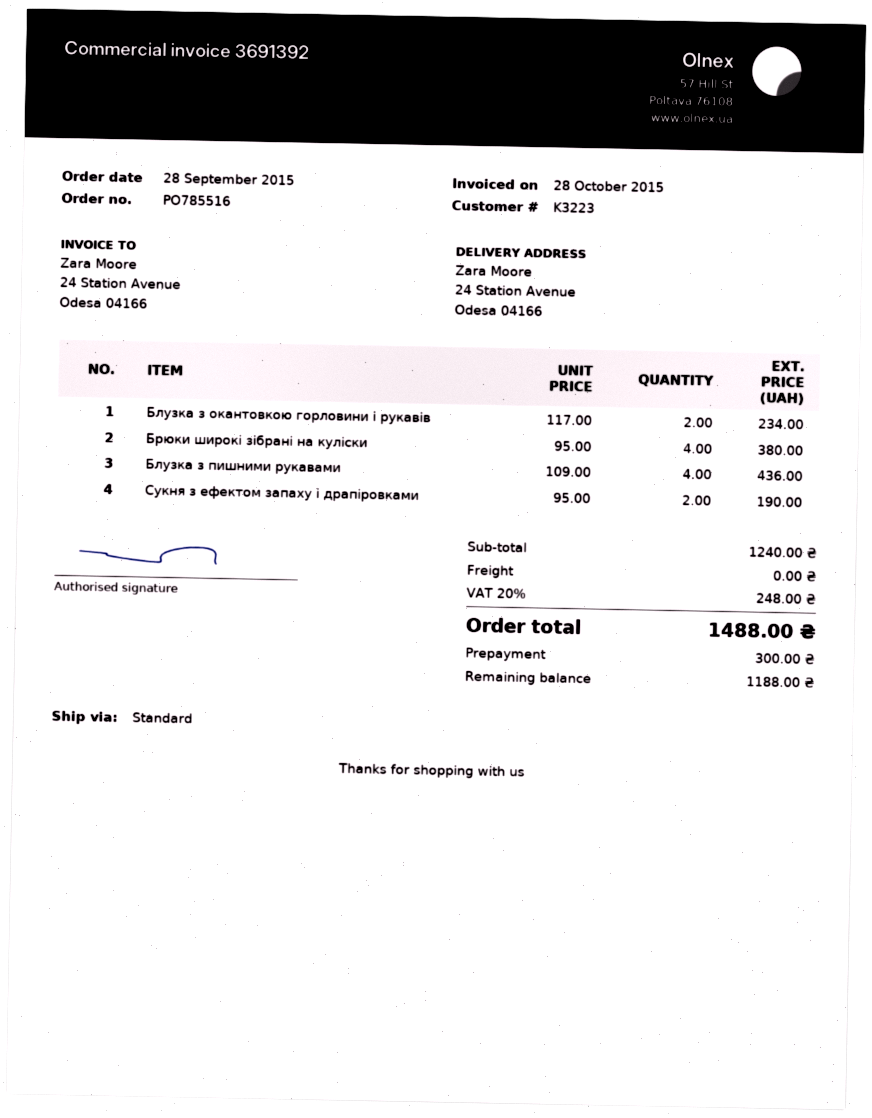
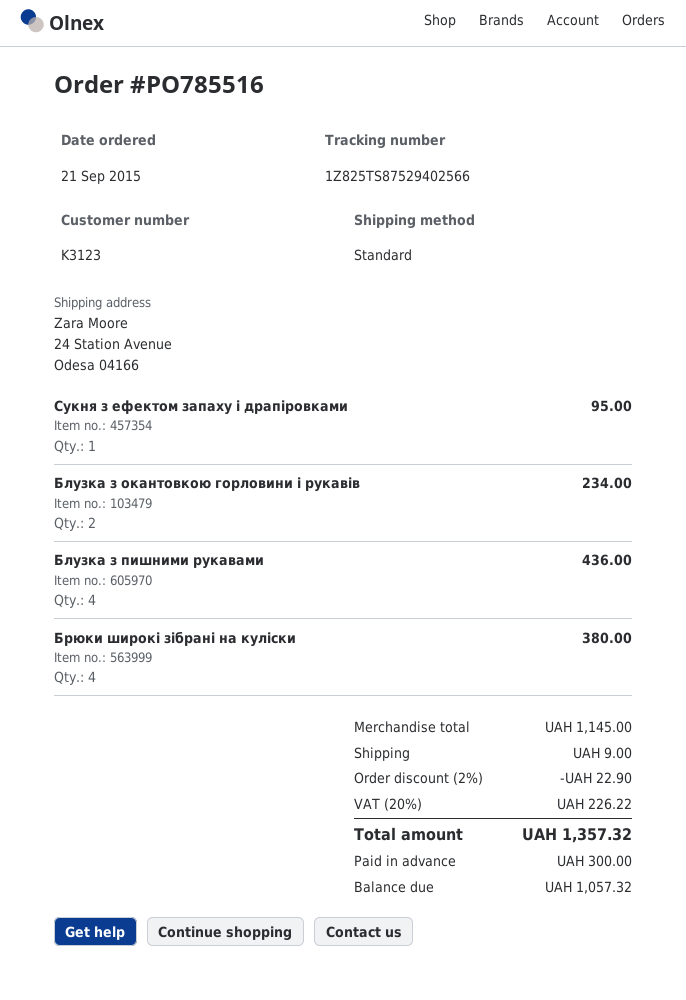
order date: 2015-09-28 -> 2015-09-21
customer number: K3223 -> K3123
Сукня з ефектом запаху і драпіровками: 2 for 190.00 -> 1 for 95.00
subtotal: 1240.00 -> 1145.00
discount: none -> 2% = 22.90
shipping: 0.00 -> 9.00
tax: 20% = 248.00 -> 20% = 226.22
total: 1488.00 -> 1357.32
balance: 1188.00 -> 1057.32

